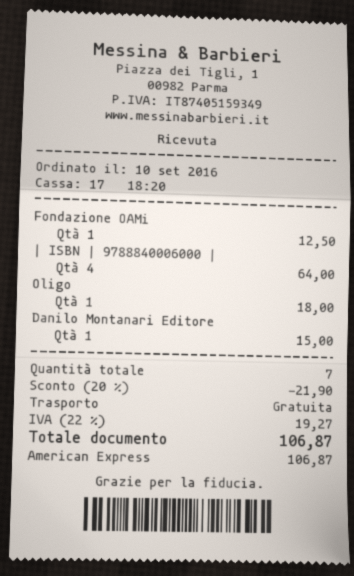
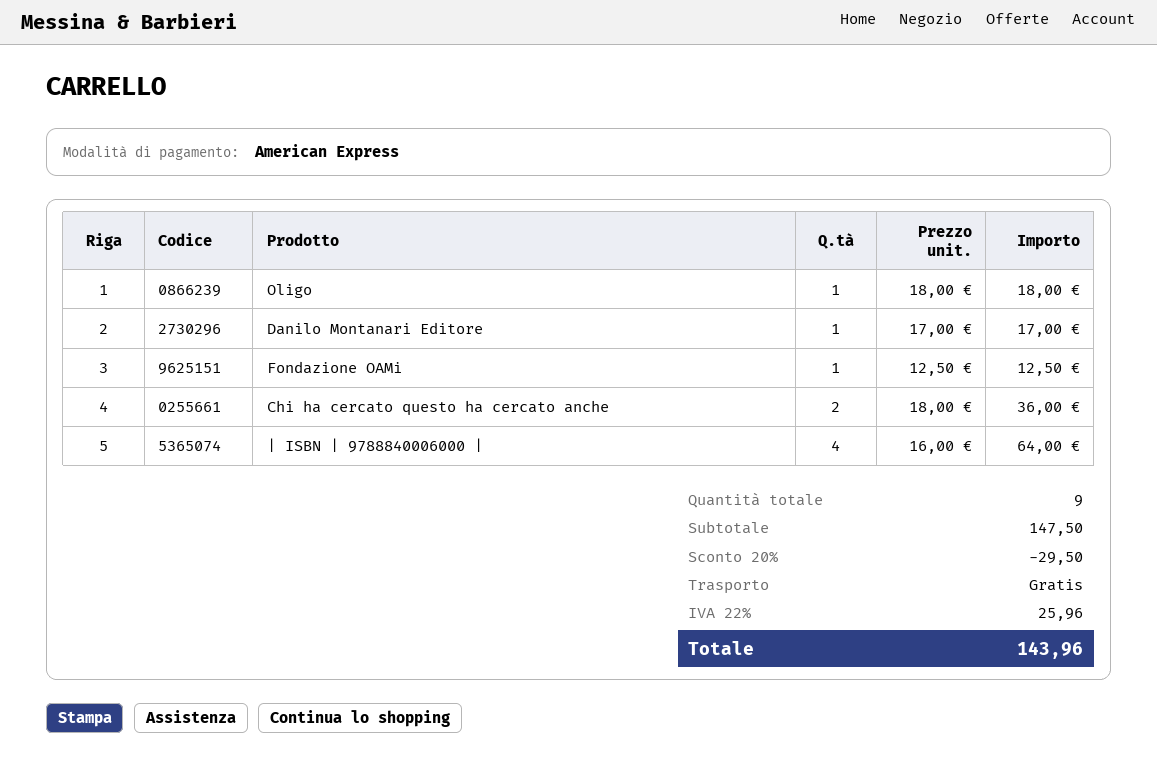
Danilo Montanari Editore: 1 for 15.00 -> 1 for 17.00
Chi ha cercato questo ha cercato anche: none -> 2 for 36.00
total quantity: 7 -> 9
discount: 20% = 21.90 -> 20% = 29.50
tax: 22% = 19.27 -> 22% = 25.96
total: 106.87 -> 143.96

